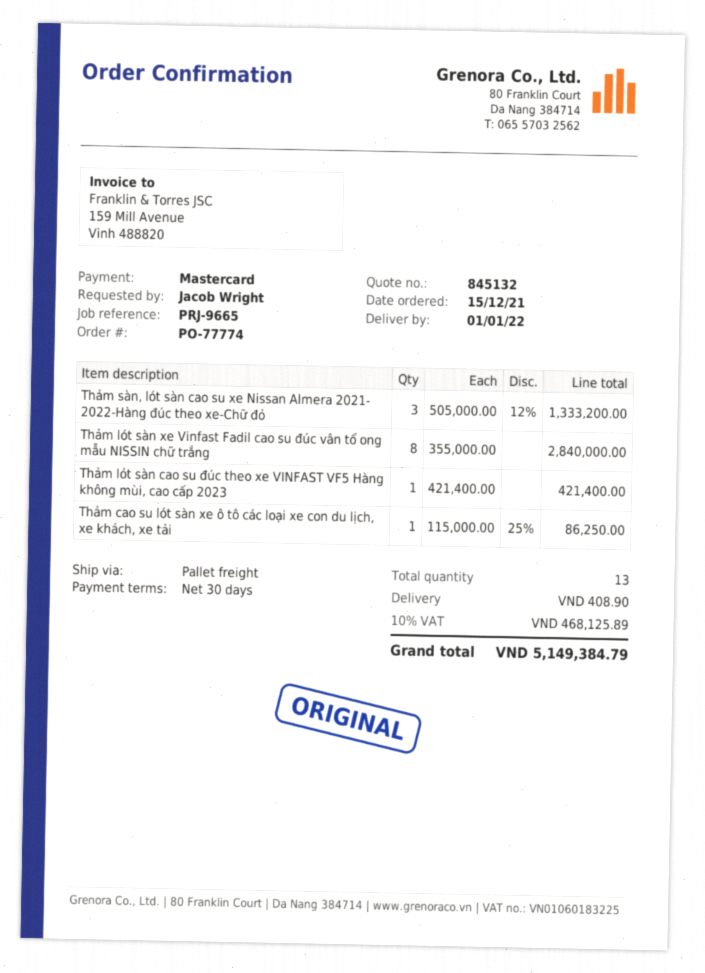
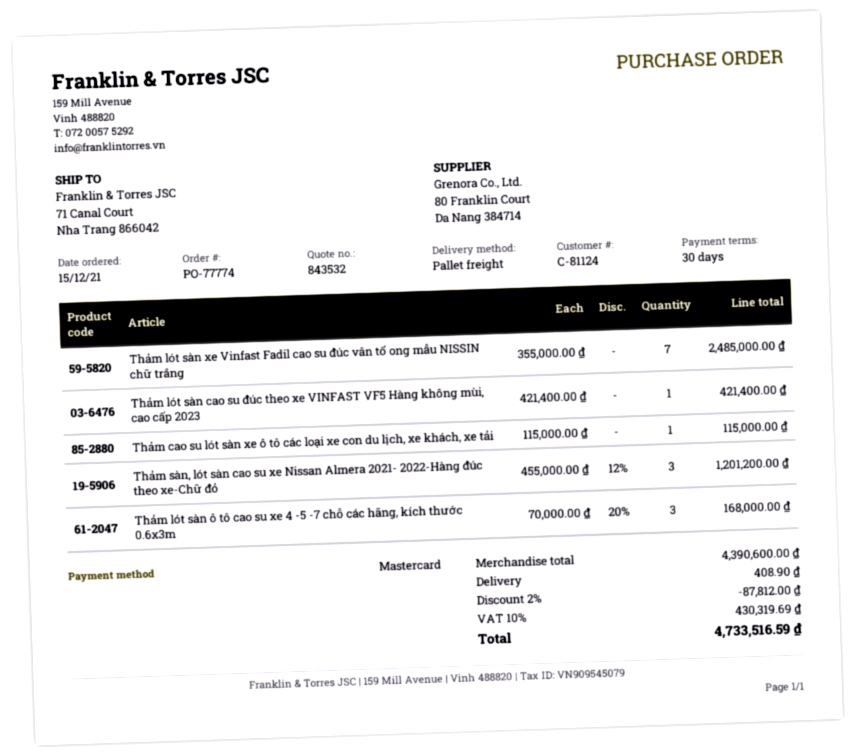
quote number: 845132 -> 843532
Thảm sàn, lót sàn cao su xe Nissan Almera 2021- 2022-Hàng đúc theo xe-Chữ đỏ: 3 x 505000.00 - 12% = 1333200.00 -> 3 x 455000.00 - 12% = 1201200.00
Thảm lót sàn xe Vinfast Fadil cao su đúc vân tổ ong mẫu NISSIN chữ trắng: 8 x 355000.00 = 2840000.00 -> 7 x 355000.00 = 2485000.00
Thảm cao su lót sàn xe ô tô các loại xe con du lịch, xe khách, xe tải: 1 x 115000.00 - 25% = 86250.00 -> 1 x 115000.00 = 115000.00
Thảm lót sàn ô tô cao su xe 4 -5 -7 chỗ các hãng, kích thước 0.6x3m: none -> 3 x 70000.00 - 20% = 168000.00
discount: none -> 2% = 87812.00
tax: 10% = 468125.89 -> 10% = 430319.69
total: 5149384.79 -> 4733516.59

